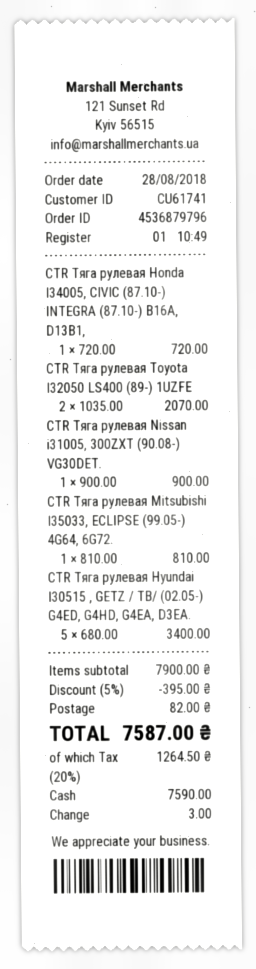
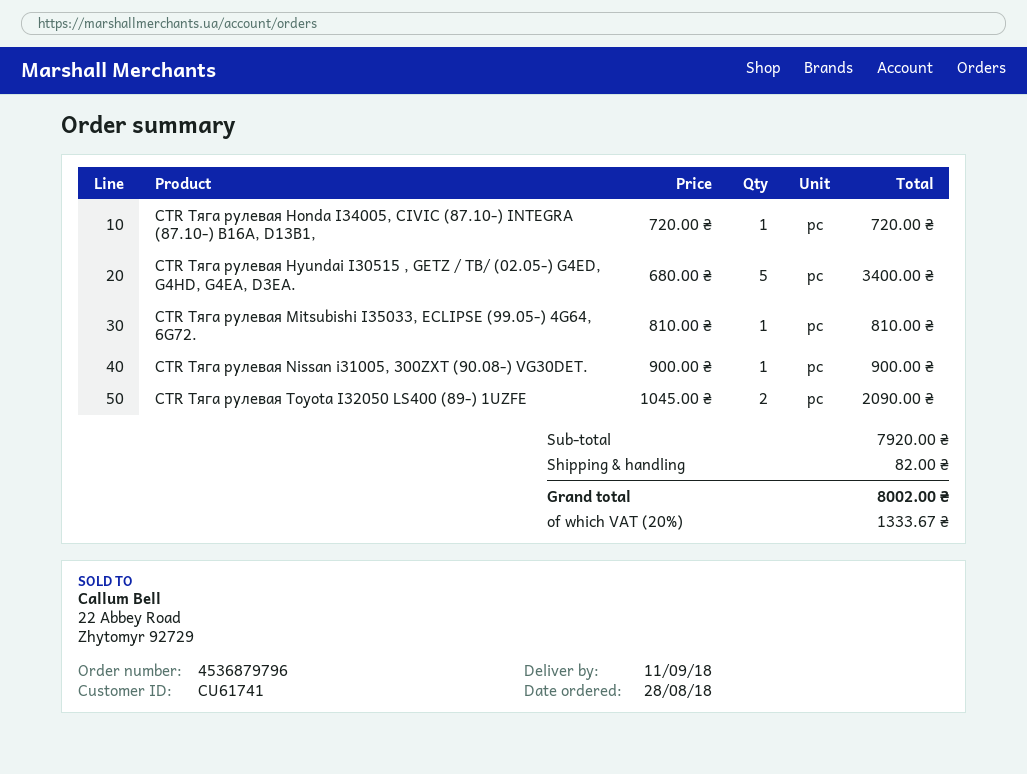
CTR Тяга рулевая Toyota I32050 LS400 (89-) 1UZFE: 2 x 1035.00 = 2070.00 -> 2 x 1045.00 = 2090.00
subtotal: 7900.00 -> 7920.00
discount: 5% = 395.00 -> none
tax: 20% = 1264.50 -> 20% = 1333.67
total: 7587.00 -> 8002.00

